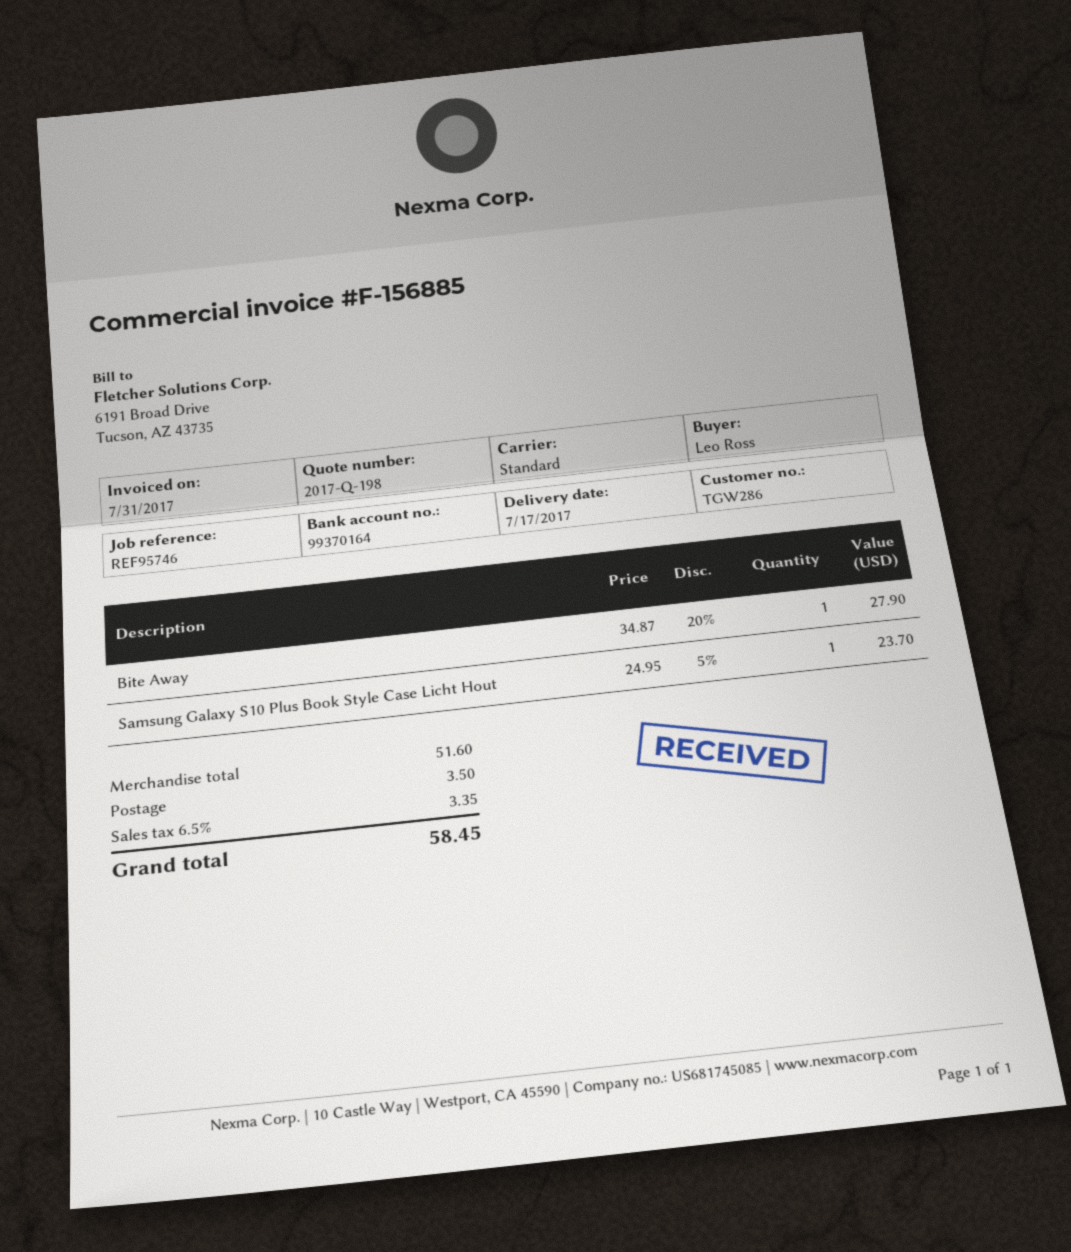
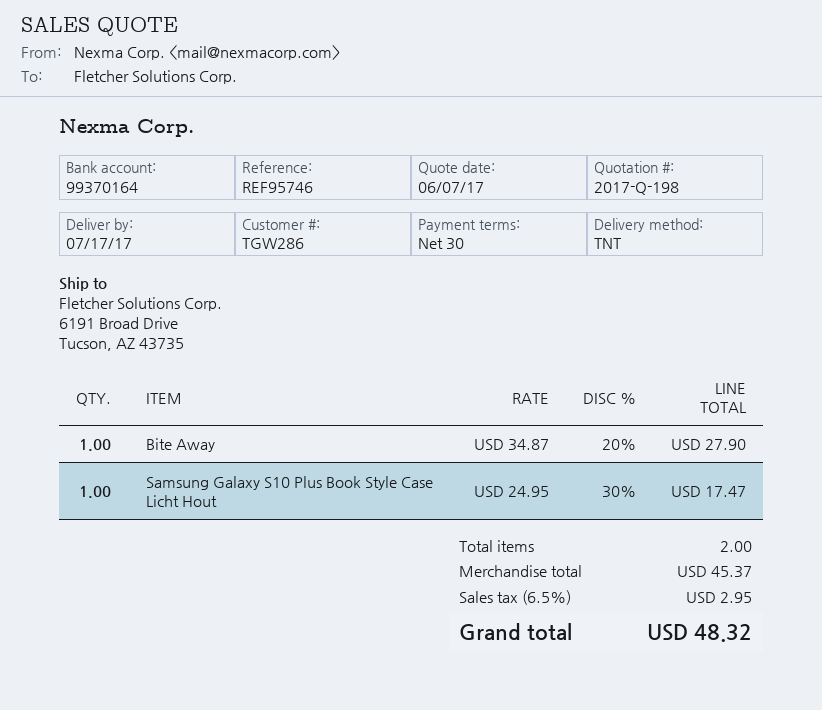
shipping method: standard -> TNT
Samsung Galaxy S10 Plus Book Style Case Licht Hout: 1 x 24.95 - 5% = 23.70 -> 1 x 24.95 - 30% = 17.47
subtotal: 51.60 -> 45.37
shipping: 3.50 -> none
tax: 6.5% = 3.35 -> 6.5% = 2.95
total: 58.45 -> 48.32

